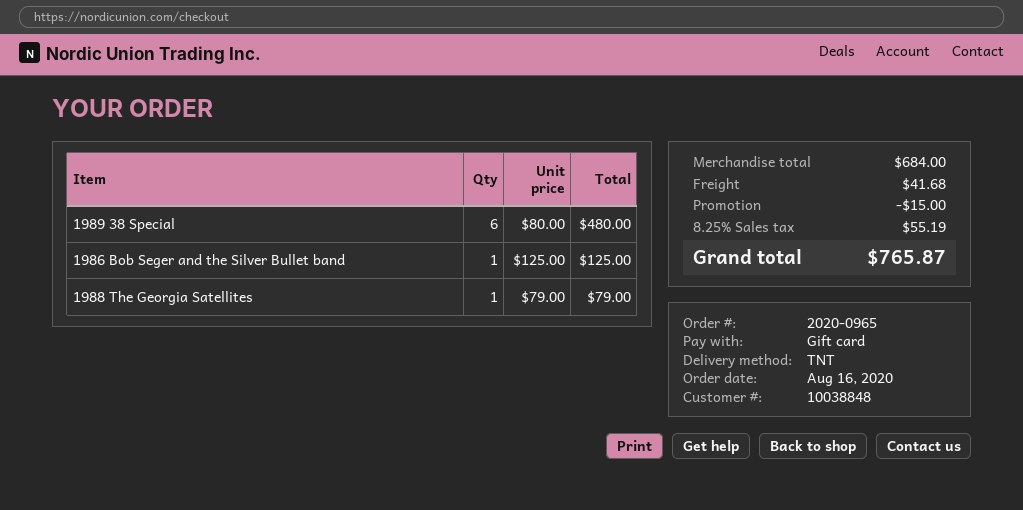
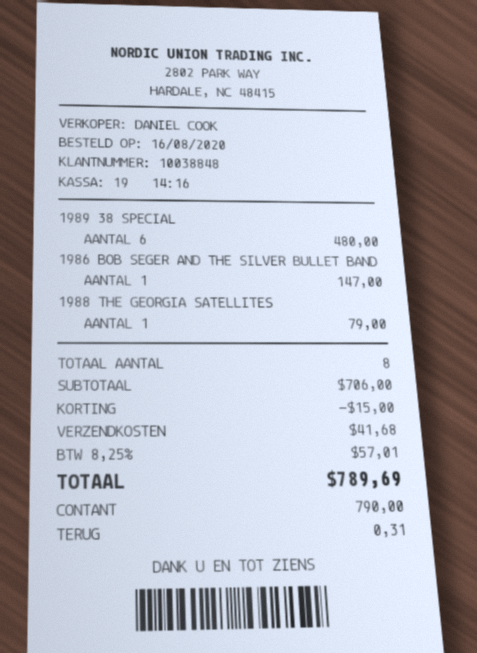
payment method: gift card -> cash
1986 Bob Seger and the Silver Bullet band: 1 for 125.00 -> 1 for 147.00
subtotal: 684.00 -> 706.00
tax: 8.25% = 55.19 -> 8.25% = 57.01
total: 765.87 -> 789.69

